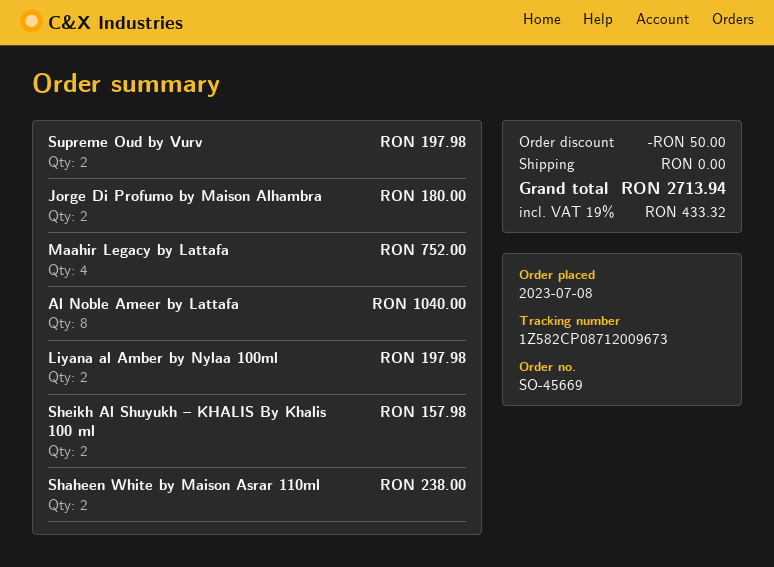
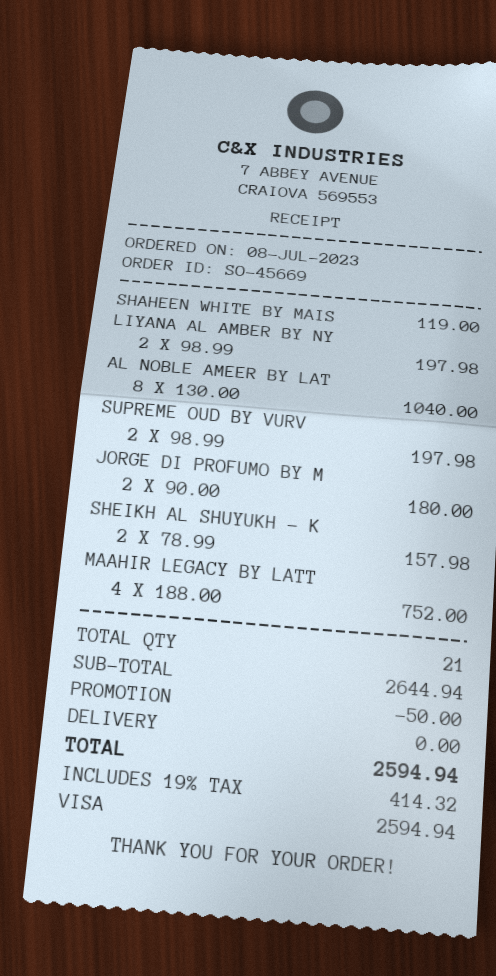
Shaheen White by Maison Asrar 110ml: 2 for 238.00 -> 1 for 119.00
tax: 19% = 433.32 -> 19% = 414.32
total: 2713.94 -> 2594.94

